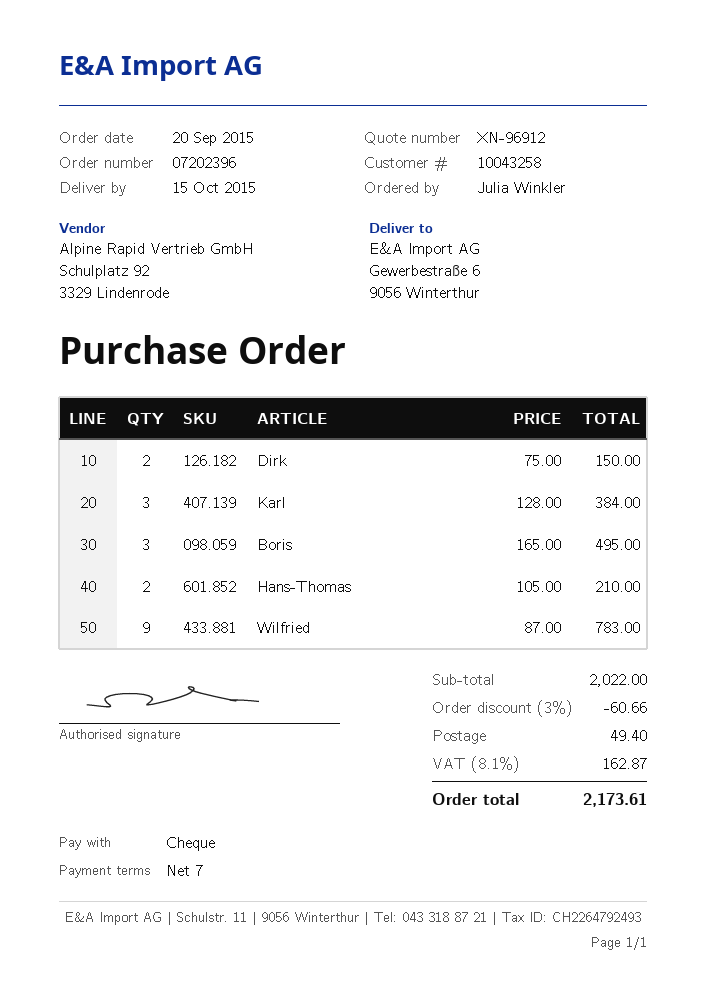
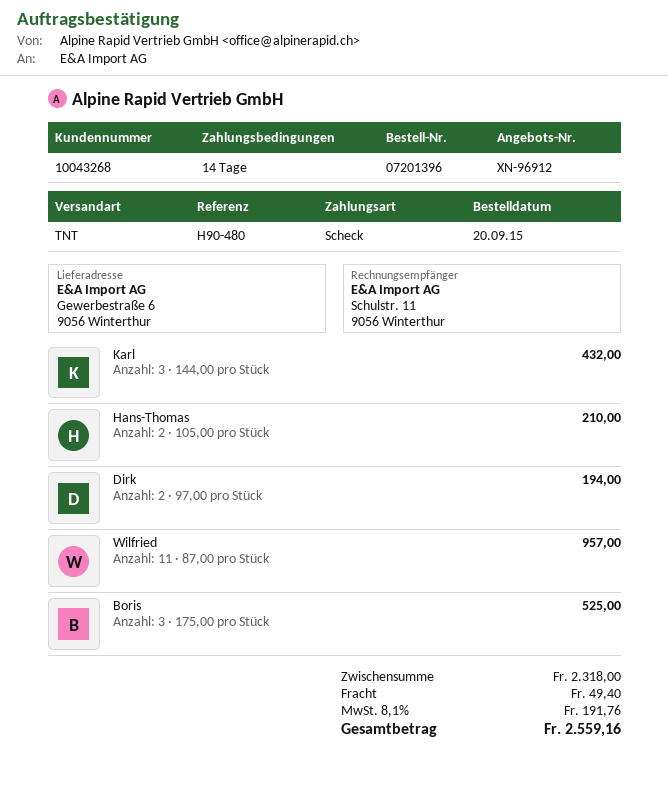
order number: 07202396 -> 07201396
payment terms: 7 days -> 14 days
customer number: 10043258 -> 10043268
Dirk: 2 x 75.00 = 150.00 -> 2 x 97.00 = 194.00
Karl: 3 x 128.00 = 384.00 -> 3 x 144.00 = 432.00
Boris: 3 x 165.00 = 495.00 -> 3 x 175.00 = 525.00
Wilfried: 9 x 87.00 = 783.00 -> 11 x 87.00 = 957.00
subtotal: 2022.00 -> 2318.00
discount: 3% = 60.66 -> none
tax: 8.1% = 162.87 -> 8.1% = 191.76
total: 2173.61 -> 2559.16

